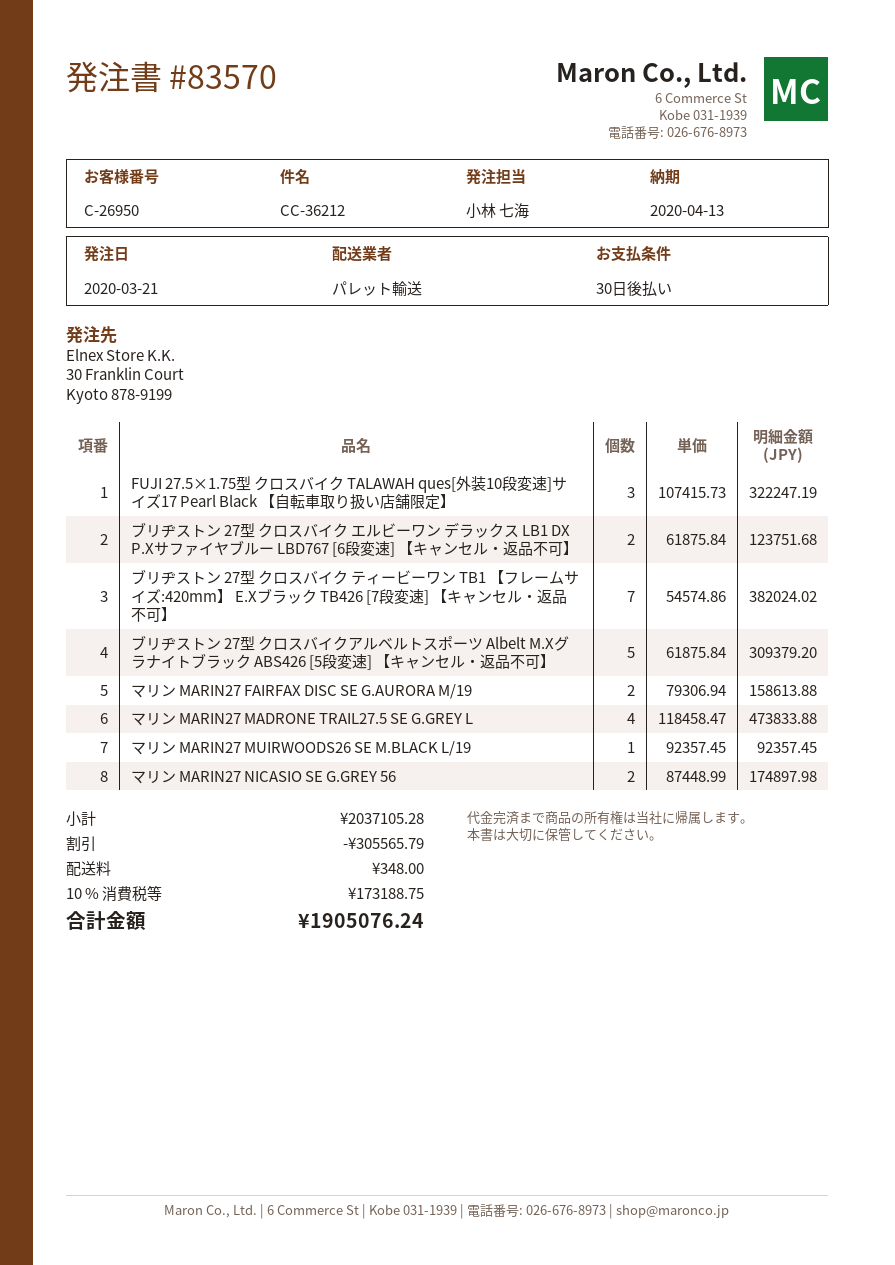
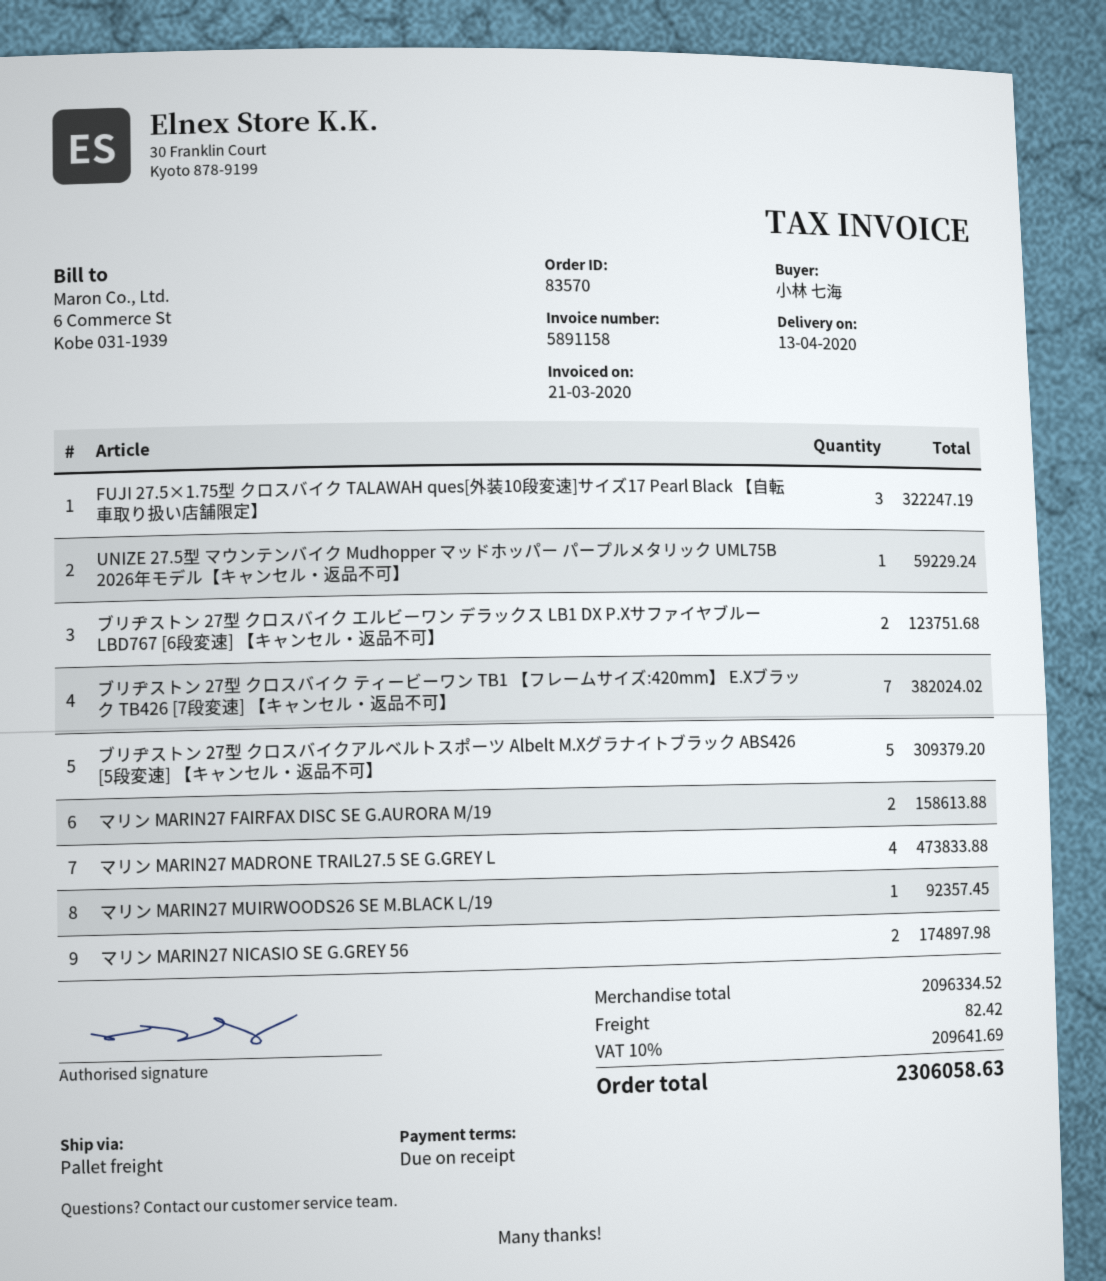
payment terms: 30 days -> on receipt
UNIZE 27.5型 マウンテンバイク Mudhopper マッドホッパー パープルメタリック UML75B 2026年モデル【キャンセル・返品不可】: none -> 1 for 59229.24
subtotal: 2037105.28 -> 2096334.52
discount: 305565.79 -> none
shipping: 348.00 -> 82.42
tax: 10% = 173188.75 -> 10% = 209641.69
total: 1905076.24 -> 2306058.63

